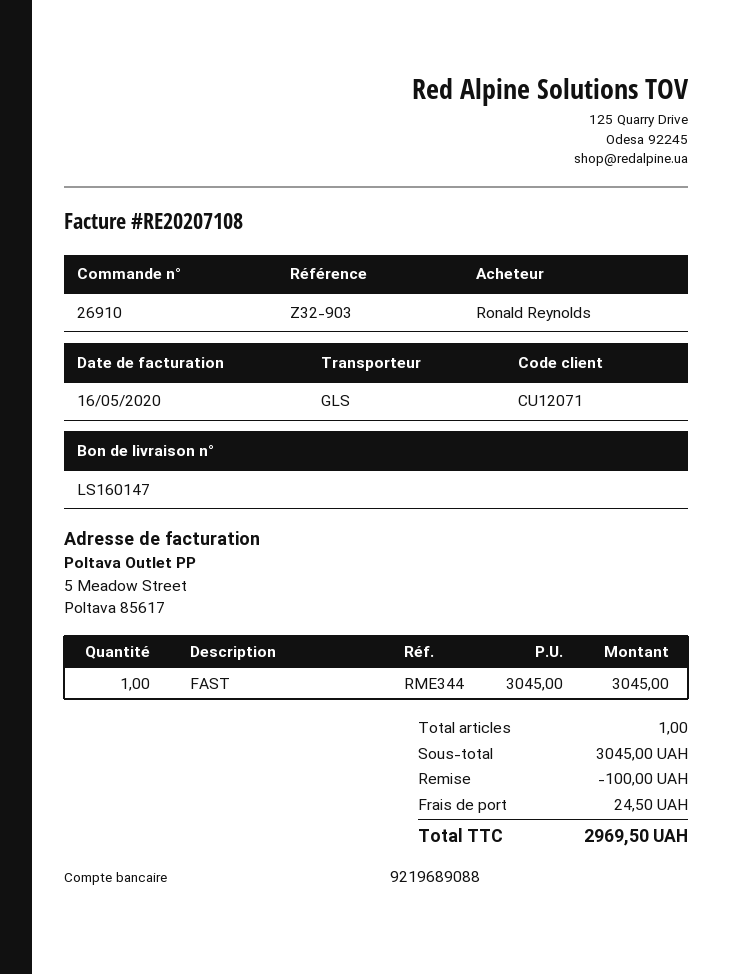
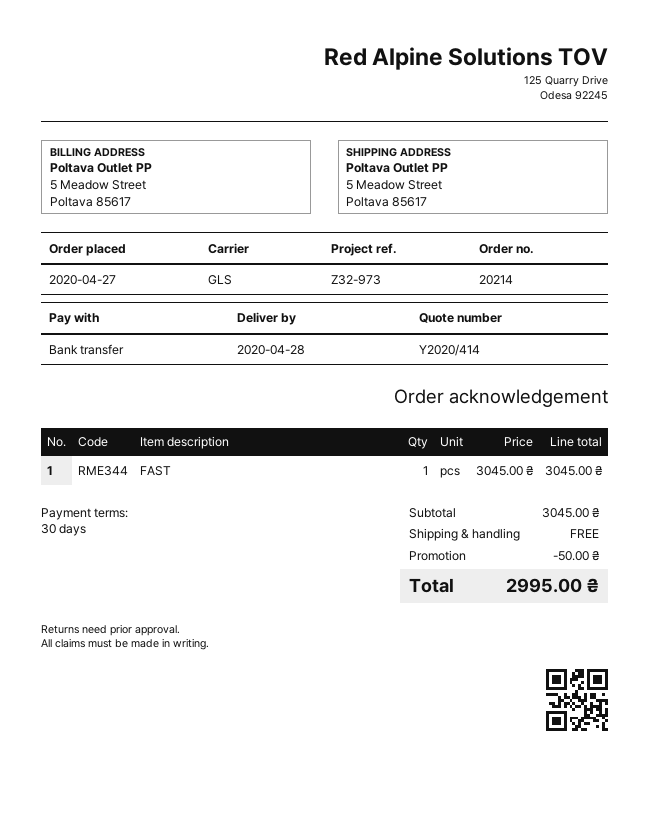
order number: 26910 -> 20214
reference: Z32-903 -> Z32-973
discount: 100.00 -> 50.00
shipping: 24.50 -> 0.00
total: 2969.50 -> 2995.00

